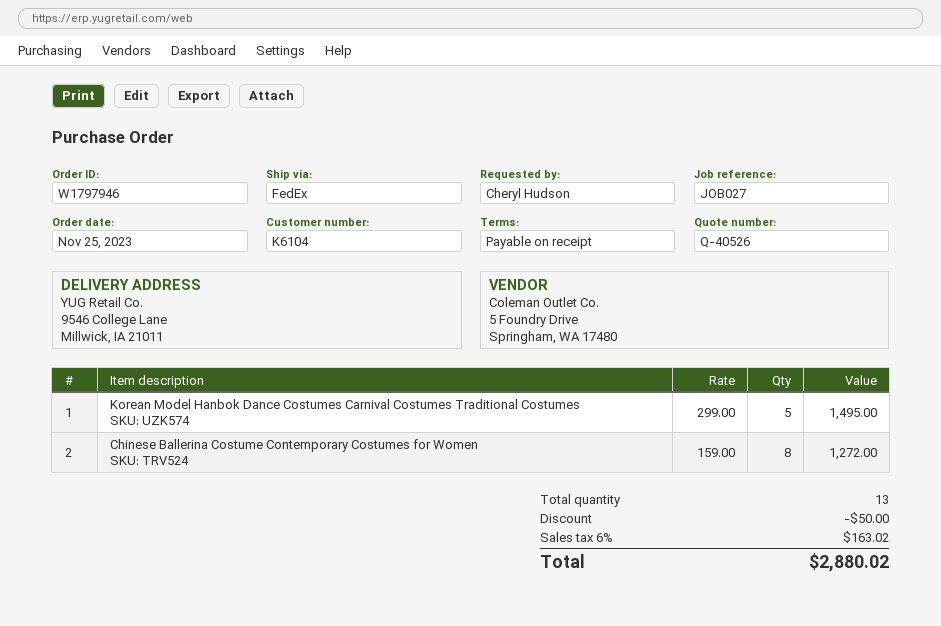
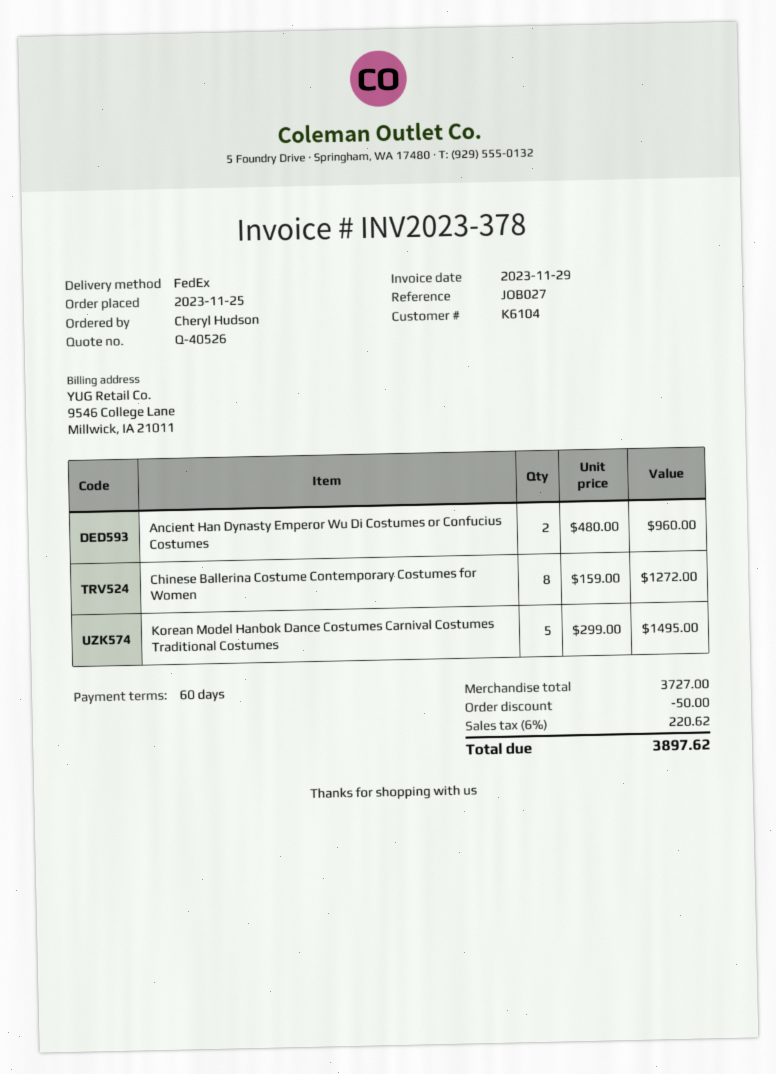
payment terms: on receipt -> 60 days
Ancient Han Dynasty Emperor Wu Di Costumes or Confucius Costumes: none -> 2 x 480.00 = 960.00
tax: 6% = 163.02 -> 6% = 220.62
total: 2880.02 -> 3897.62

